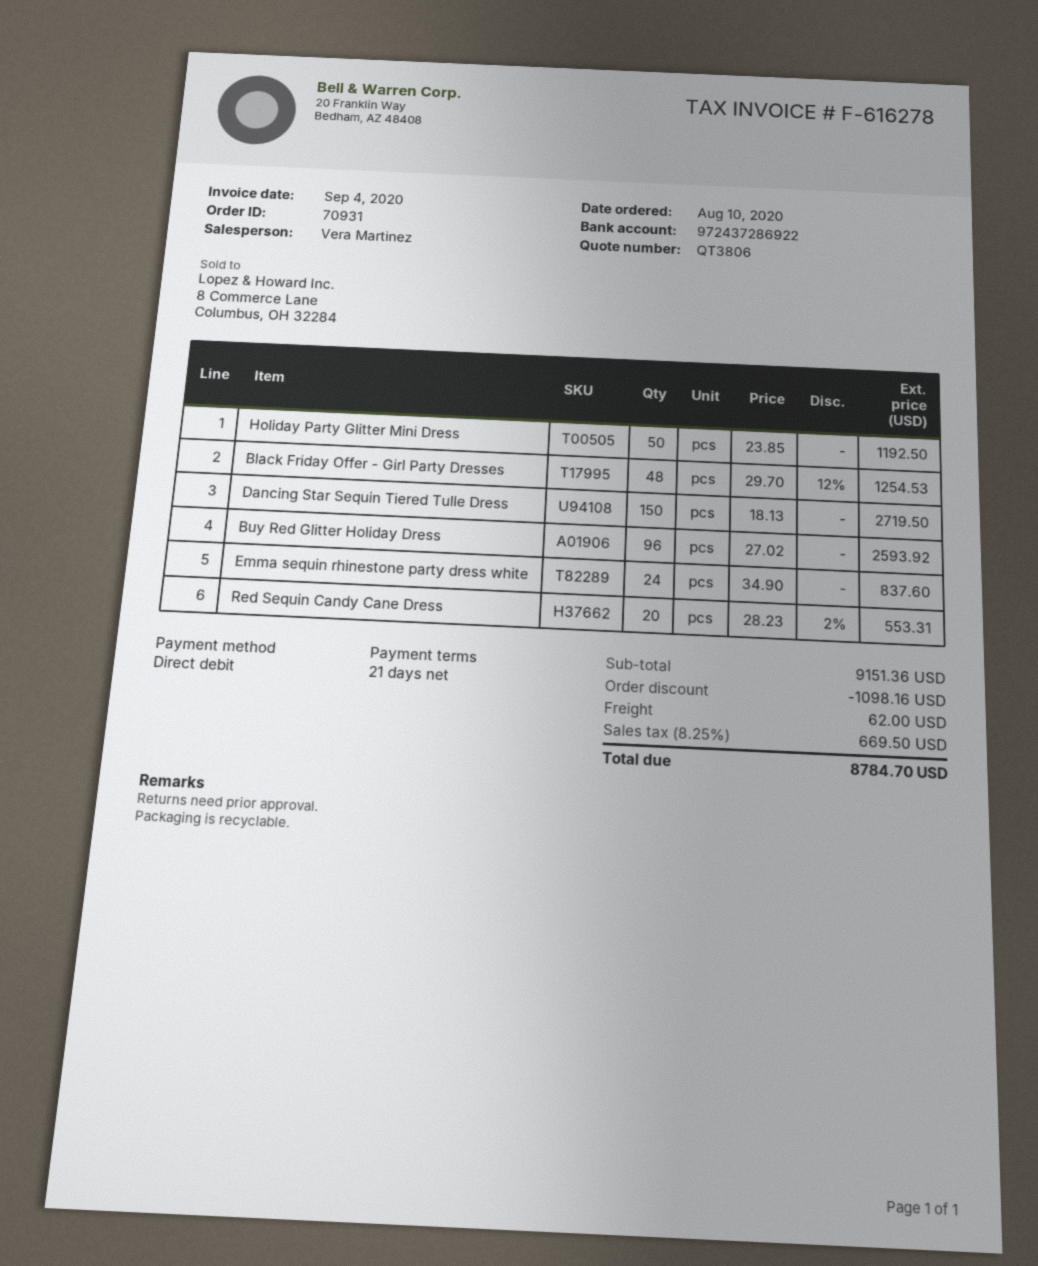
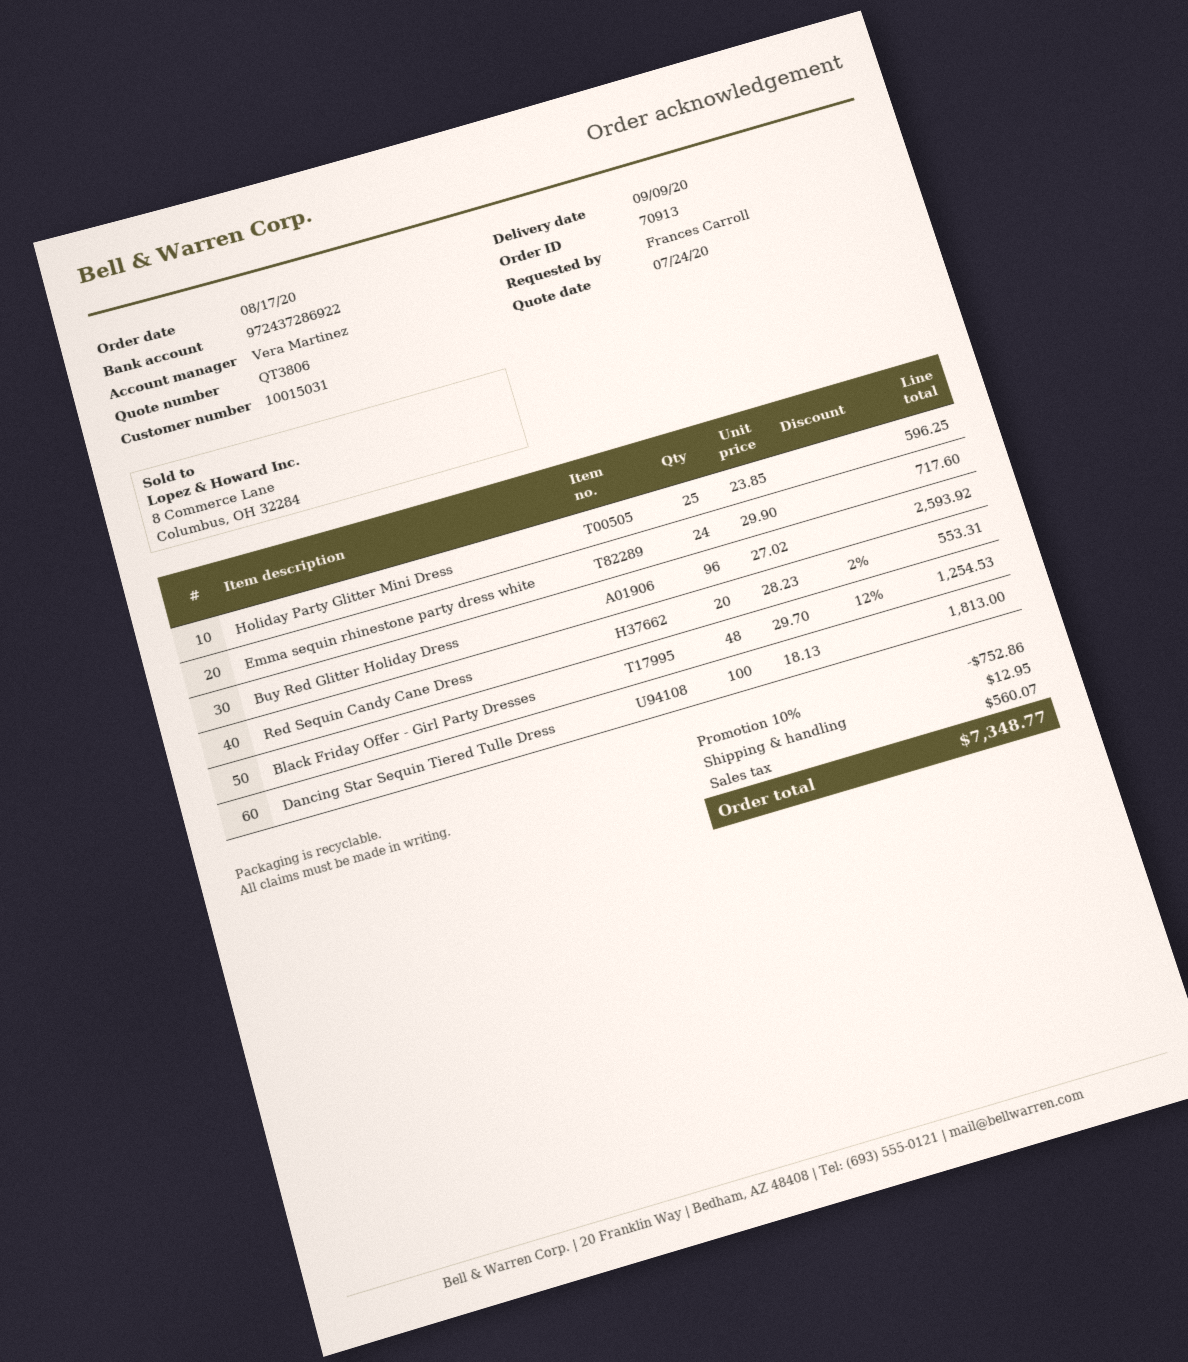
order number: 70931 -> 70913
order date: 2020-08-10 -> 2020-08-17
Holiday Party Glitter Mini Dress: 50 x 23.85 = 1192.50 -> 25 x 23.85 = 596.25
Dancing Star Sequin Tiered Tulle Dress: 150 x 18.13 = 2719.50 -> 100 x 18.13 = 1813.00
Emma sequin rhinestone party dress white: 24 x 34.90 = 837.60 -> 24 x 29.90 = 717.60
discount: 1098.16 -> 752.86
shipping: 62.00 -> 12.95
tax: 669.50 -> 560.07
total: 8784.70 -> 7348.77

